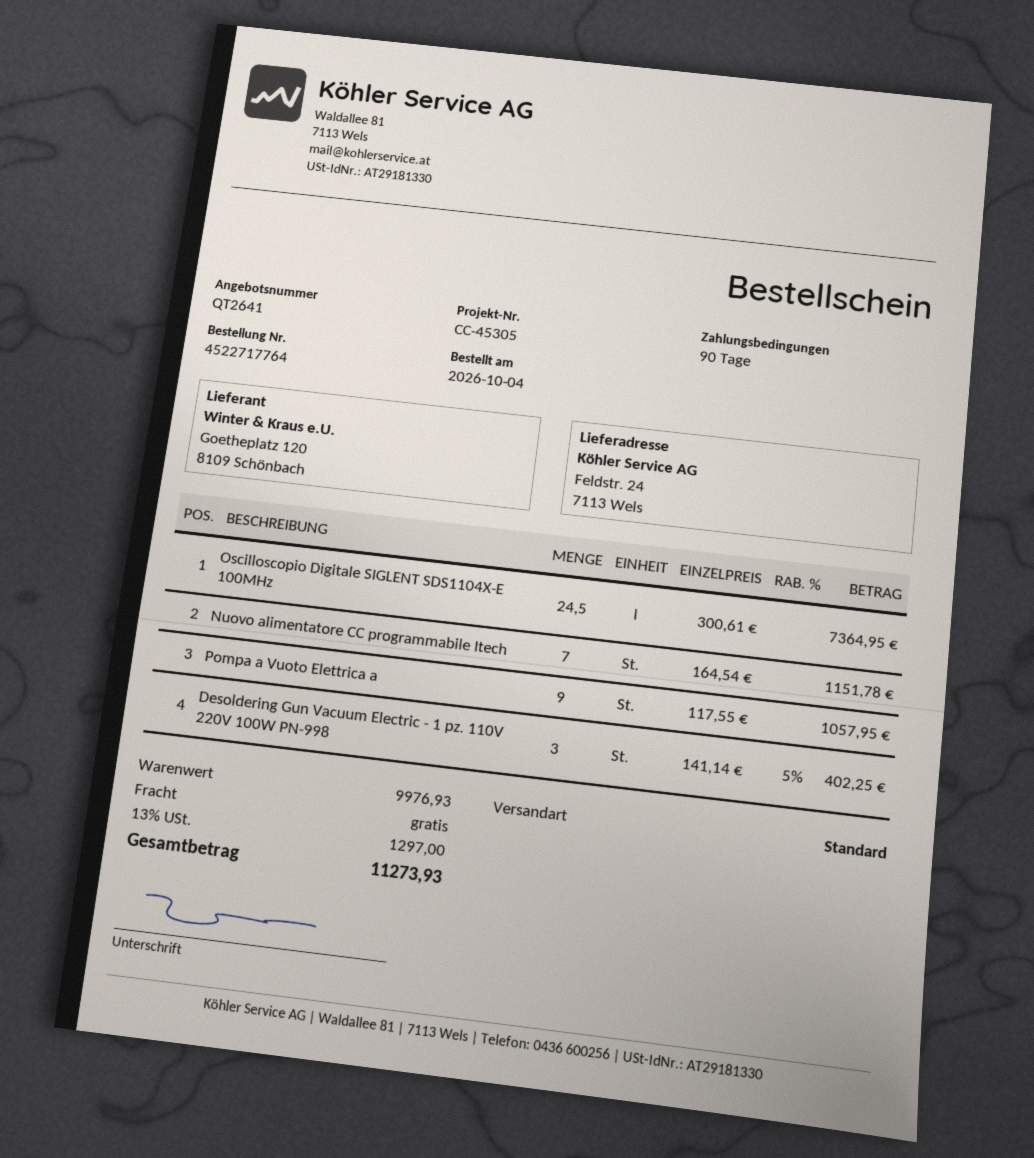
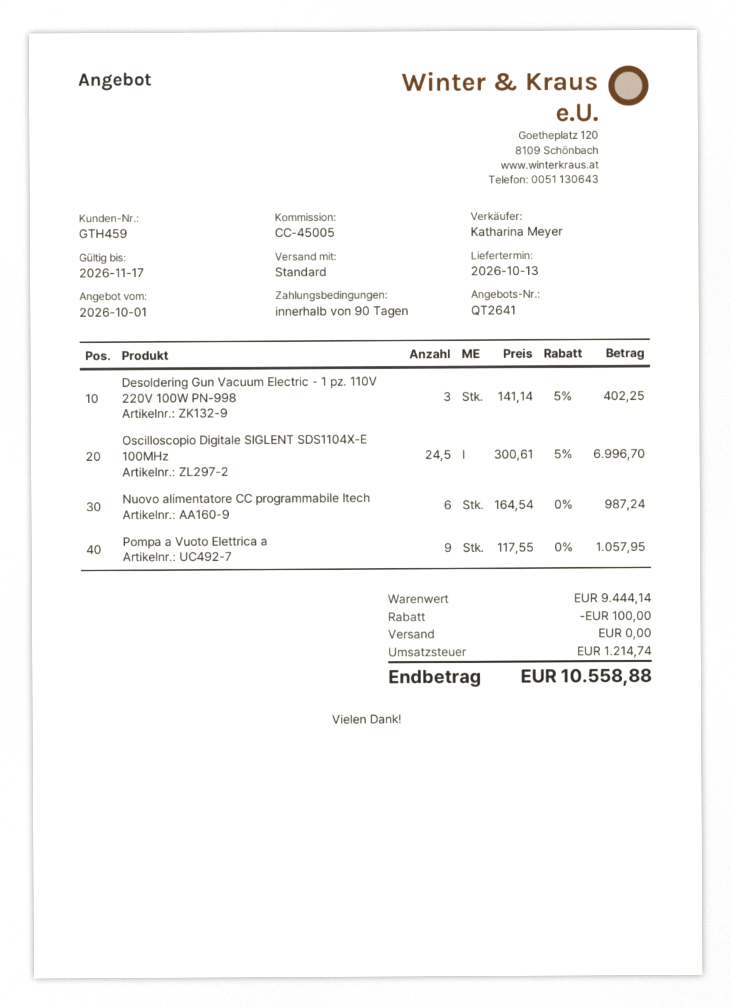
reference: CC-45305 -> CC-45005
Oscilloscopio Digitale SIGLENT SDS1104X-E 100MHz: 24.5 x 300.61 = 7364.95 -> 24.5 x 300.61 - 5% = 6996.70
Nuovo alimentatore CC programmabile Itech: 7 x 164.54 = 1151.78 -> 6 x 164.54 = 987.24
subtotal: 9976.93 -> 9444.14
discount: none -> 100.00
tax: 1297.00 -> 1214.74
total: 11273.93 -> 10558.88

